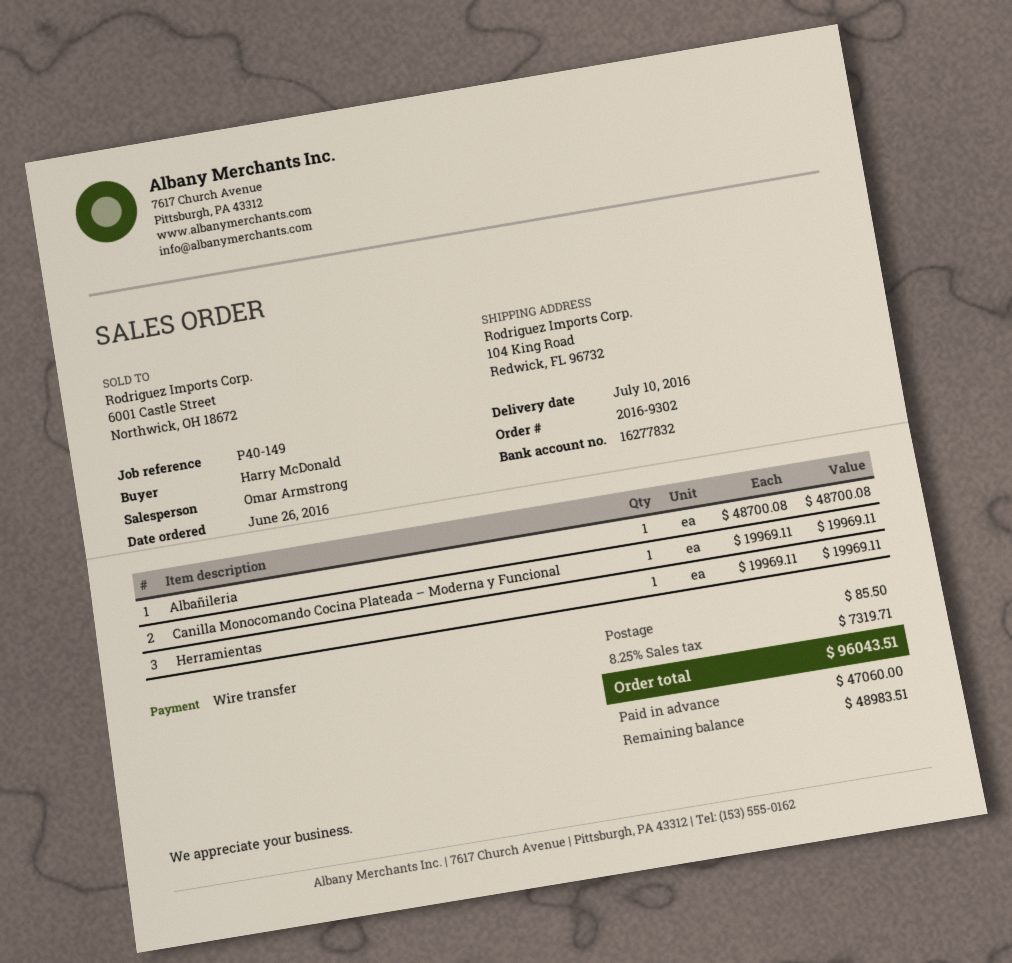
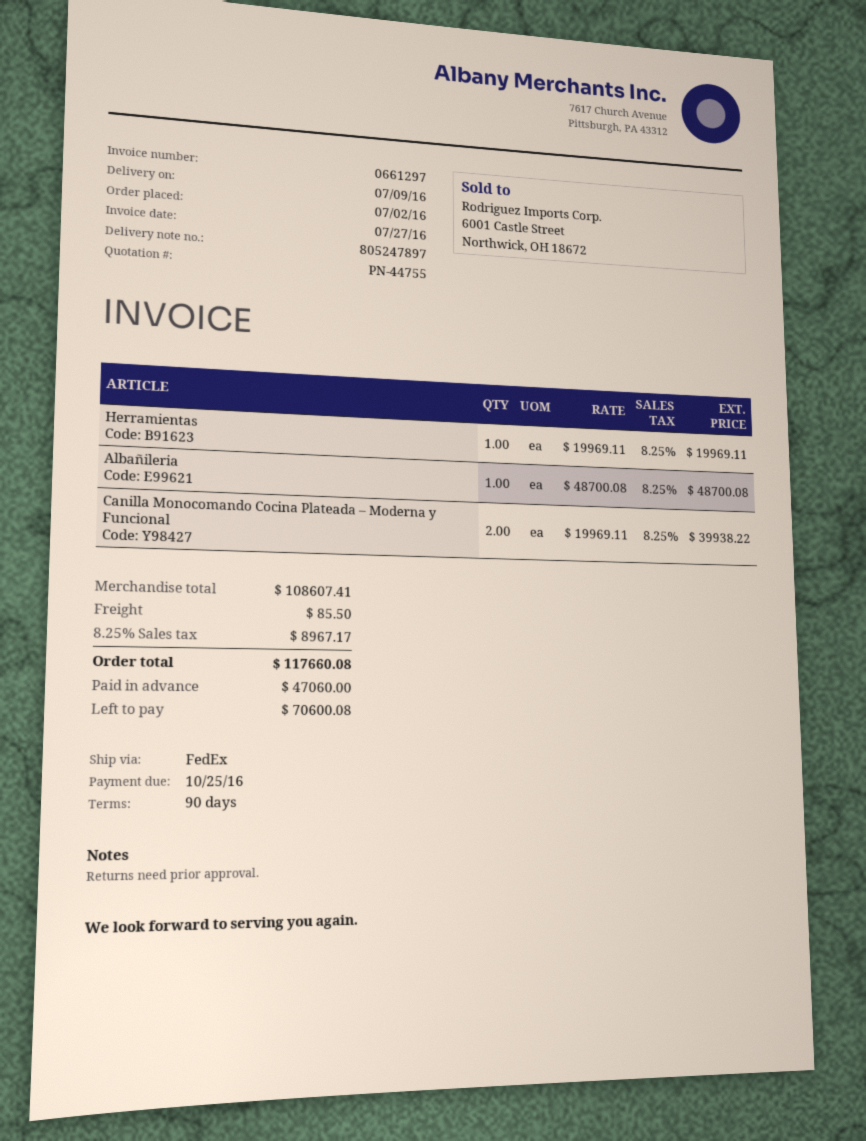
order date: 2016-06-26 -> 2016-07-02
delivery date: 2016-07-10 -> 2016-07-09
Canilla Monocomando Cocina Plateada – Moderna y Funcional: 1 x 19969.11 = 19969.11 -> 2 x 19969.11 = 39938.22
tax: 8.25% = 7319.71 -> 8.25% = 8967.17
total: 96043.51 -> 117660.08
balance: 48983.51 -> 70600.08

